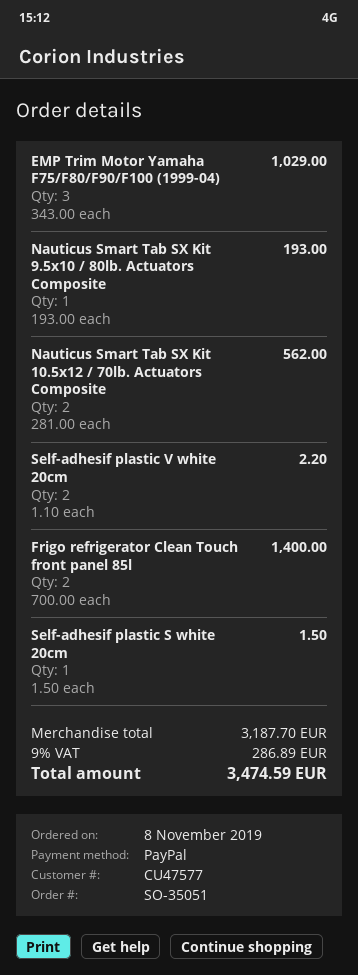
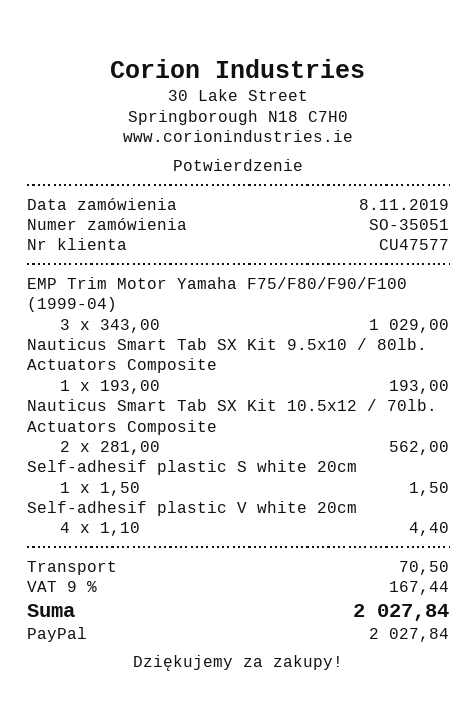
Self-adhesif plastic V white 20cm: 2 x 1.10 = 2.20 -> 4 x 1.10 = 4.40
Frigo refrigerator Clean Touch front panel 85l: 2 x 700.00 = 1400.00 -> none
shipping: none -> 70.50
tax: 9% = 286.89 -> 9% = 167.44
total: 3474.59 -> 2027.84

